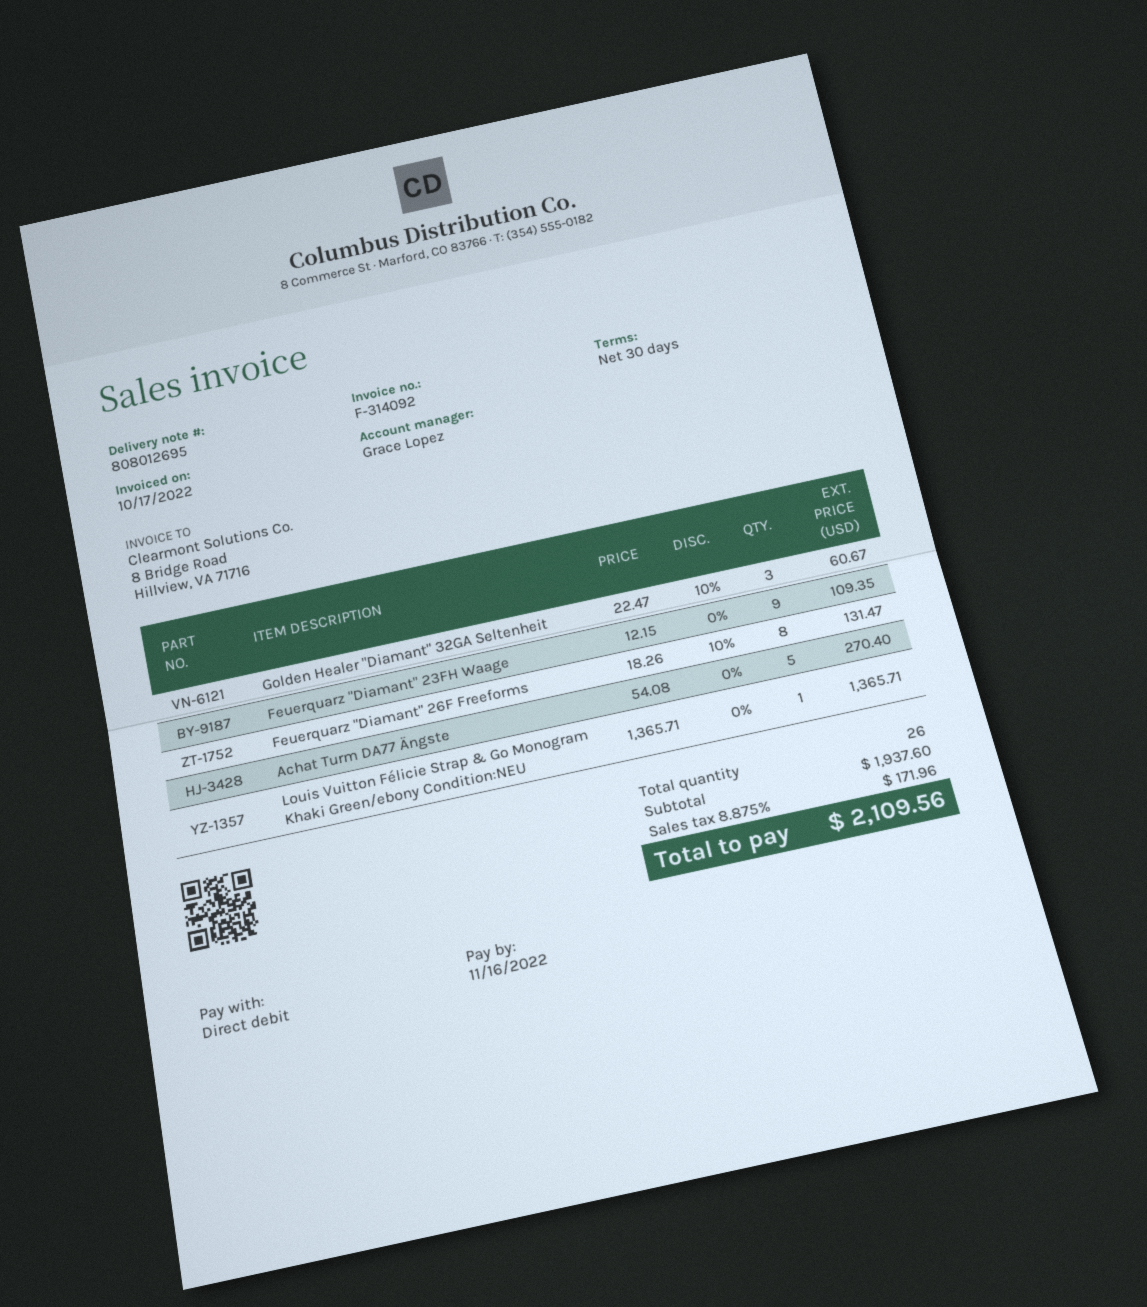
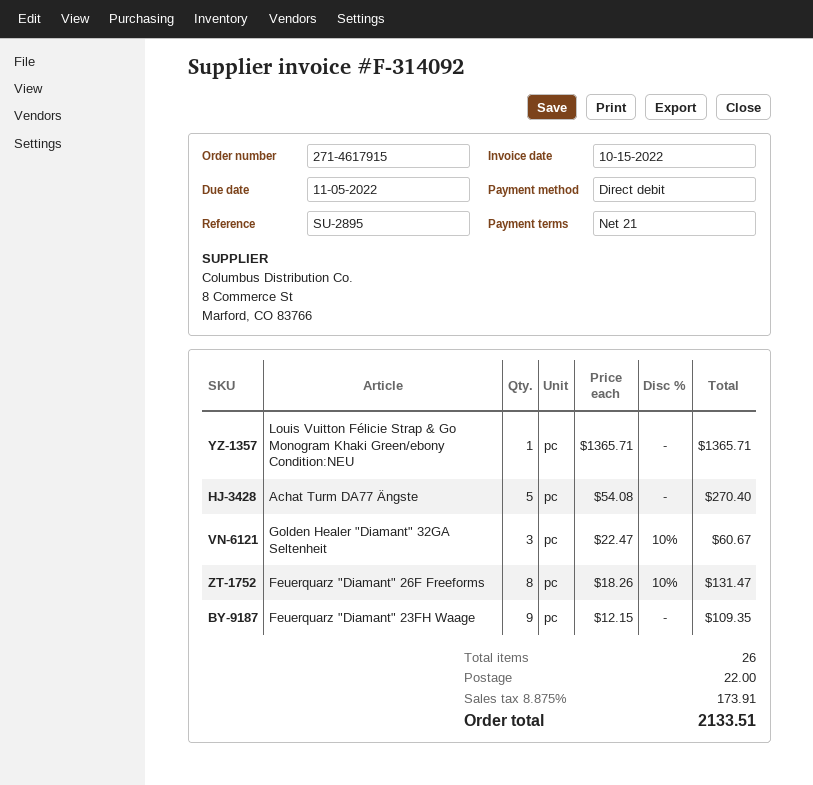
invoice date: 2022-10-17 -> 2022-10-15
payment terms: 30 days -> 21 days
due date: 2022-11-16 -> 2022-11-05
shipping: none -> 22.00
tax: 8.875% = 171.96 -> 8.875% = 173.91
total: 2109.56 -> 2133.51

